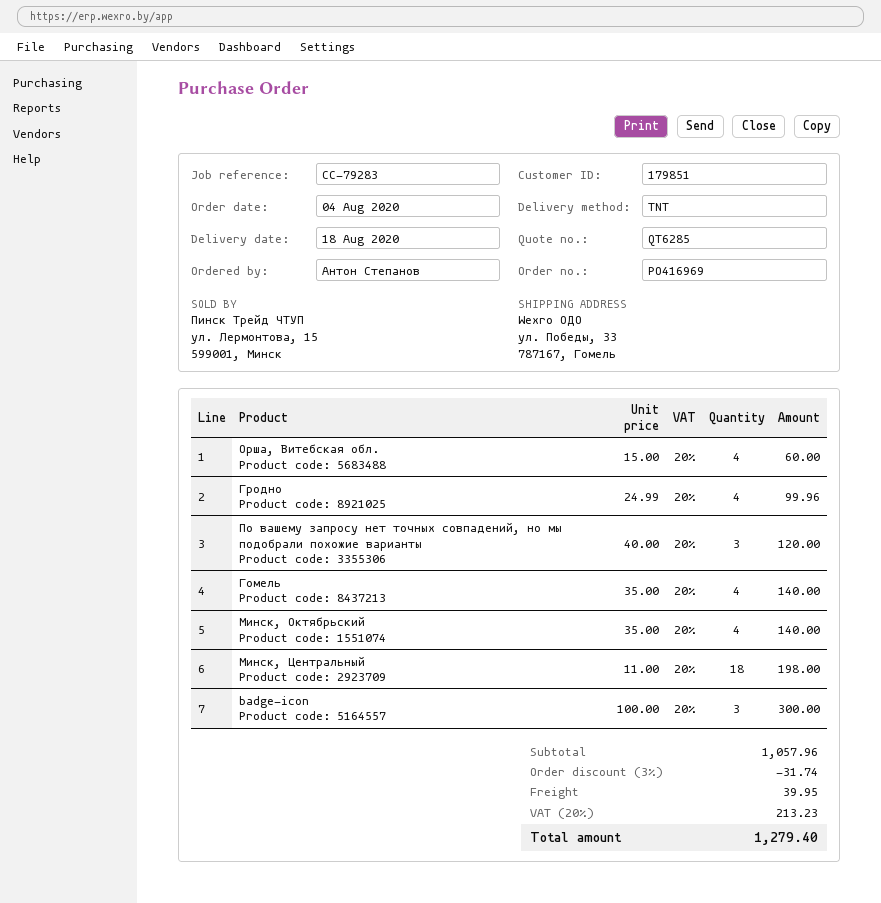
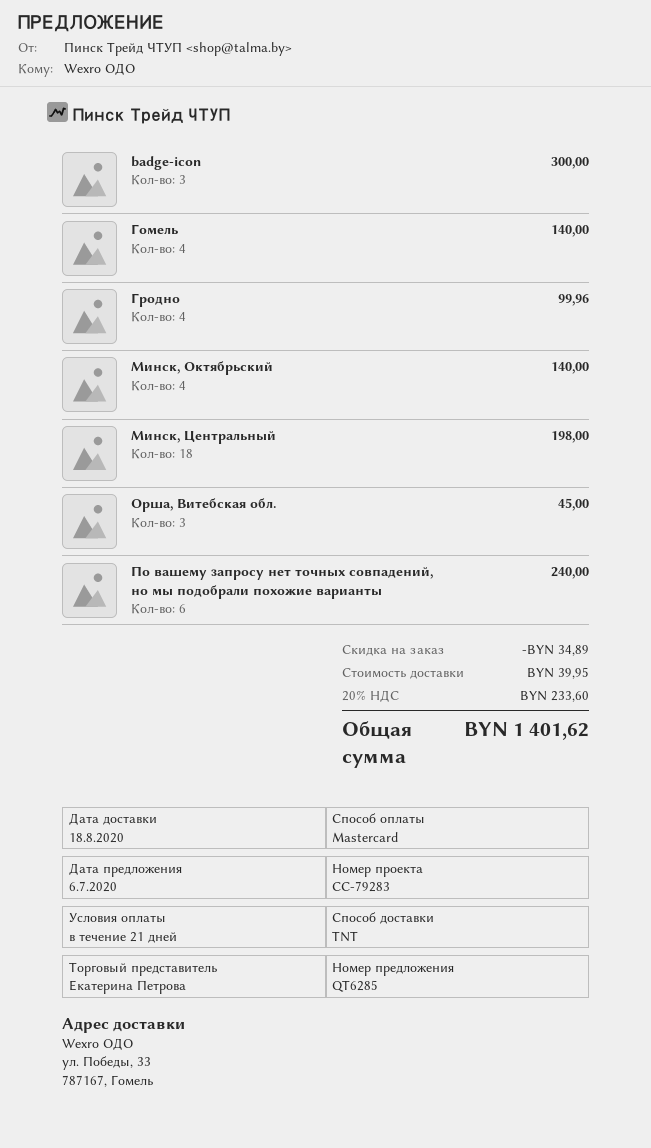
Орша, Витебская обл.: 4 for 60.00 -> 3 for 45.00
По вашему запросу нет точных совпадений, но мы подобрали похожие варианты: 3 for 120.00 -> 6 for 240.00
discount: 31.74 -> 34.89
tax: 20% = 213.23 -> 20% = 233.60
total: 1279.40 -> 1401.62

